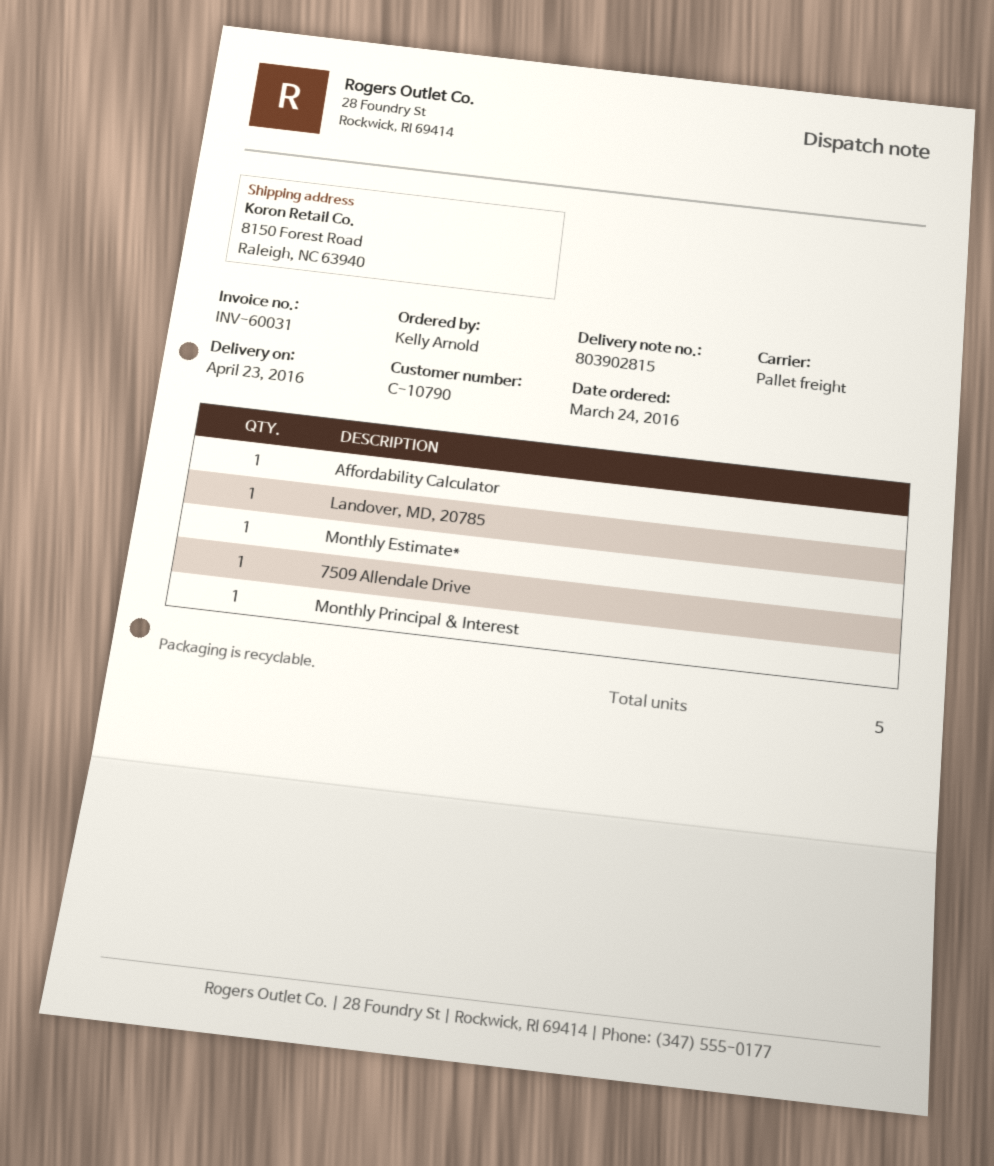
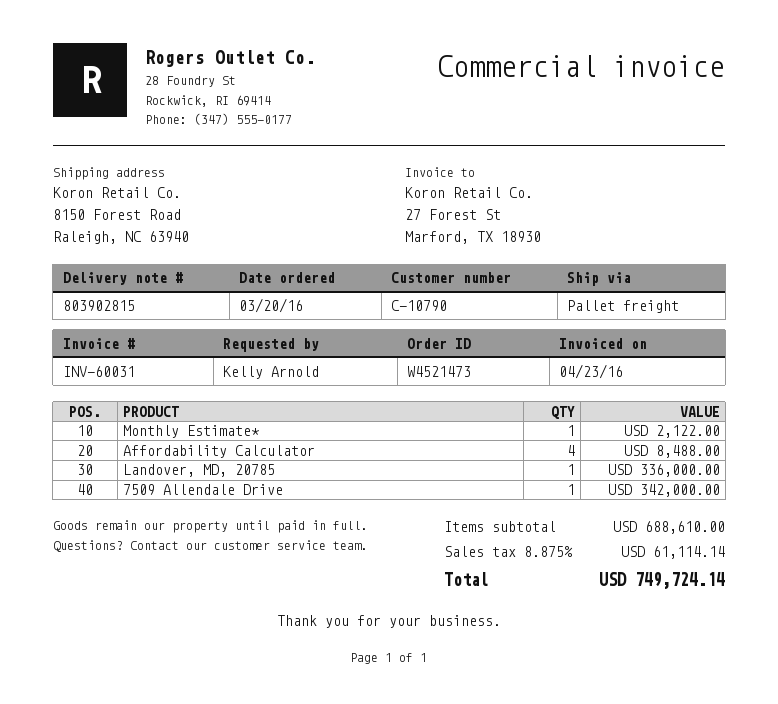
order date: 2016-03-24 -> 2016-03-20
Affordability Calculator: 1 -> 4
Monthly Principal & Interest: 1 -> none

